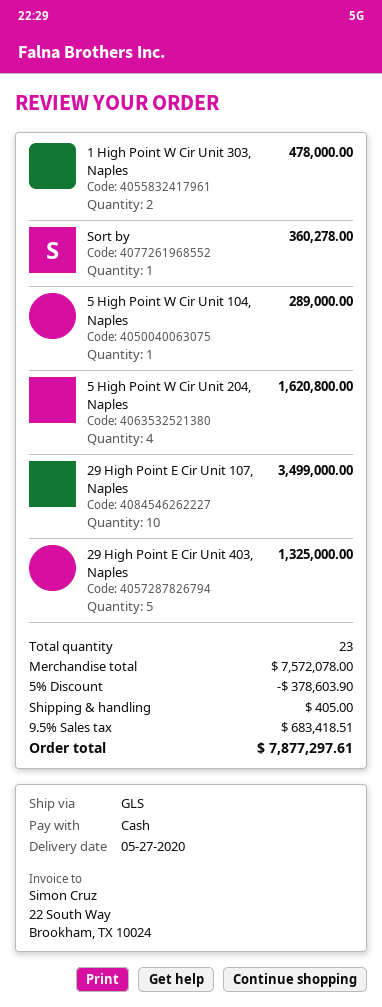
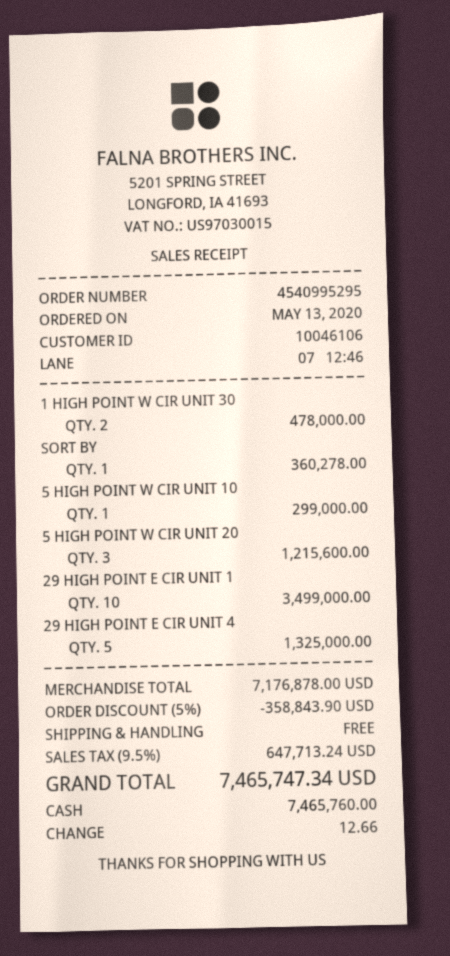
5 High Point W Cir Unit 104, Naples: 1 for 289000.00 -> 1 for 299000.00
5 High Point W Cir Unit 204, Naples: 4 for 1620800.00 -> 3 for 1215600.00
subtotal: 7572078.00 -> 7176878.00
discount: 5% = 378603.90 -> 5% = 358843.90
shipping: 405.00 -> 0.00
tax: 9.5% = 683418.51 -> 9.5% = 647713.24
total: 7877297.61 -> 7465747.34

